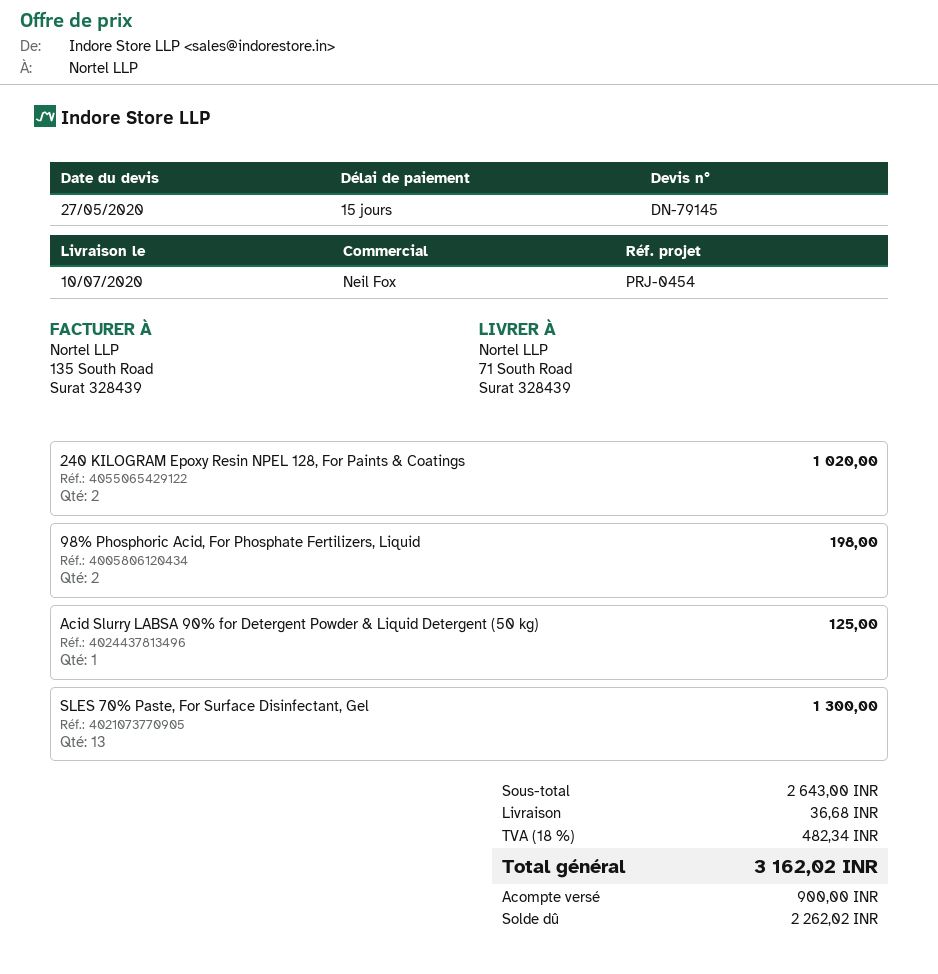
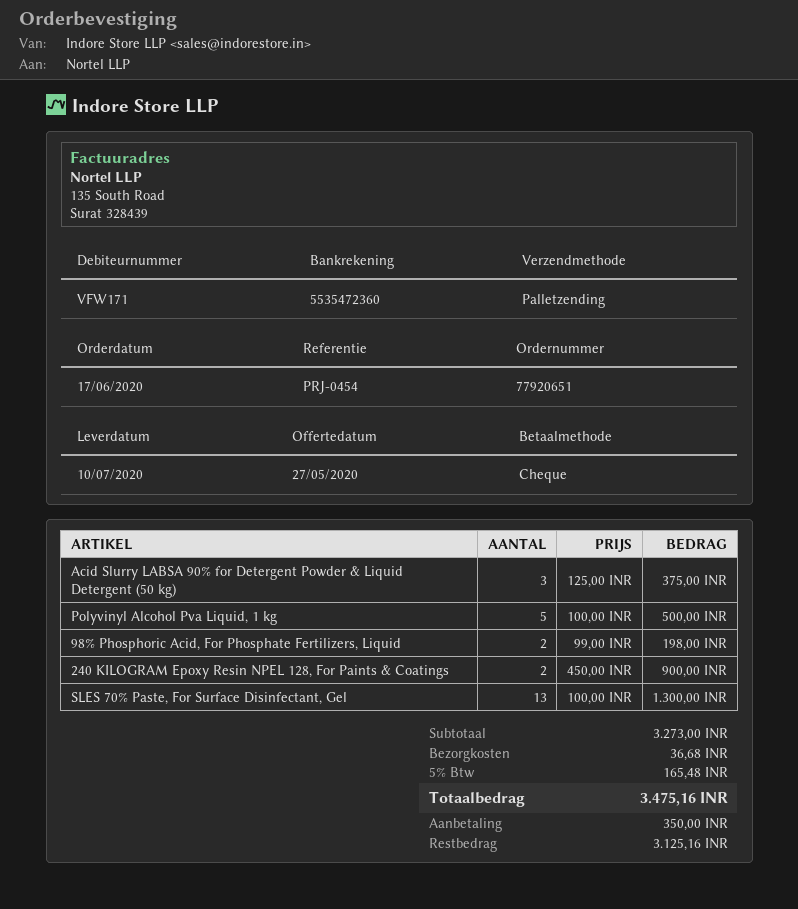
240 KILOGRAM Epoxy Resin NPEL 128, For Paints & Coatings: 2 for 1020.00 -> 2 for 900.00
Acid Slurry LABSA 90% for Detergent Powder & Liquid Detergent (50 kg): 1 for 125.00 -> 3 for 375.00
Polyvinyl Alcohol Pva Liquid, 1 kg: none -> 5 for 500.00
subtotal: 2643.00 -> 3273.00
tax: 18% = 482.34 -> 5% = 165.48
total: 3162.02 -> 3475.16
deposit: 900.00 -> 350.00
balance: 2262.02 -> 3125.16

